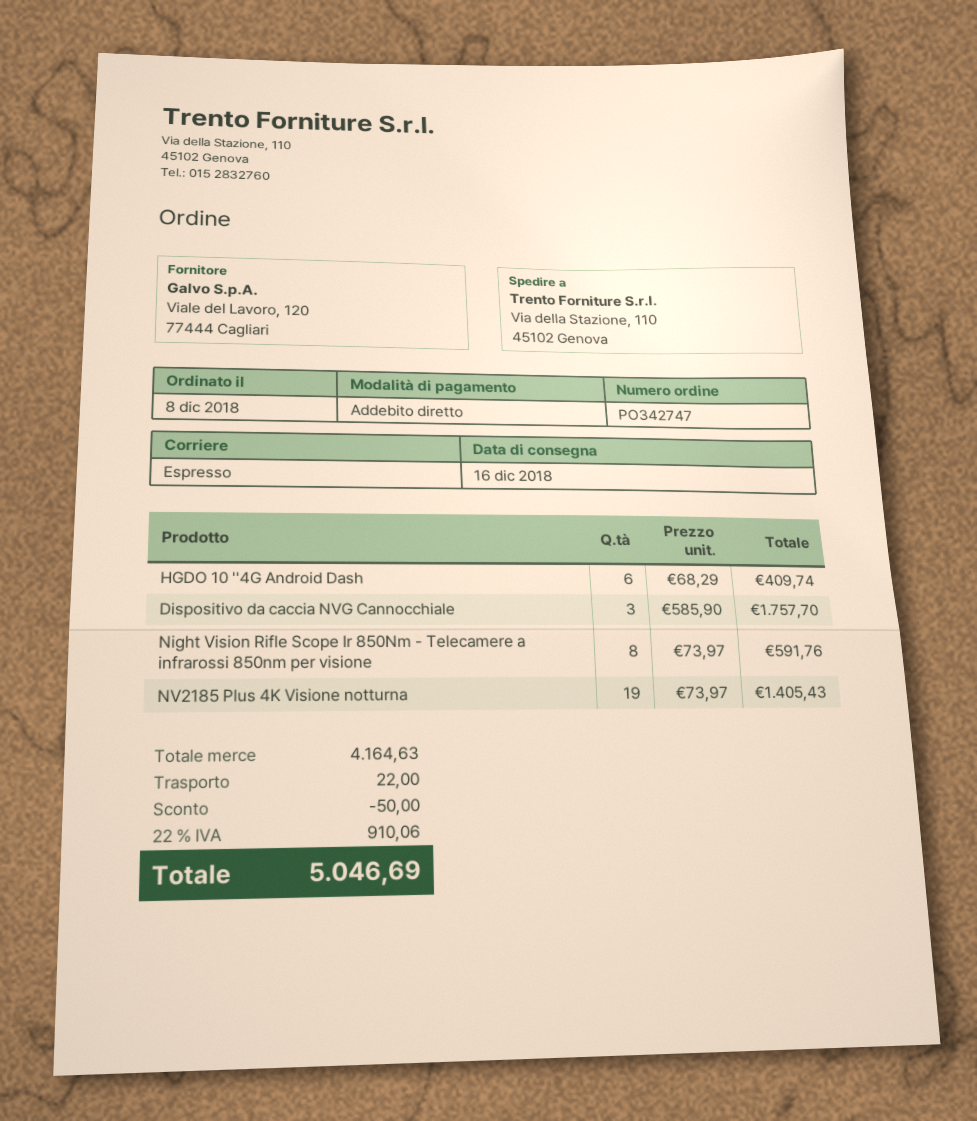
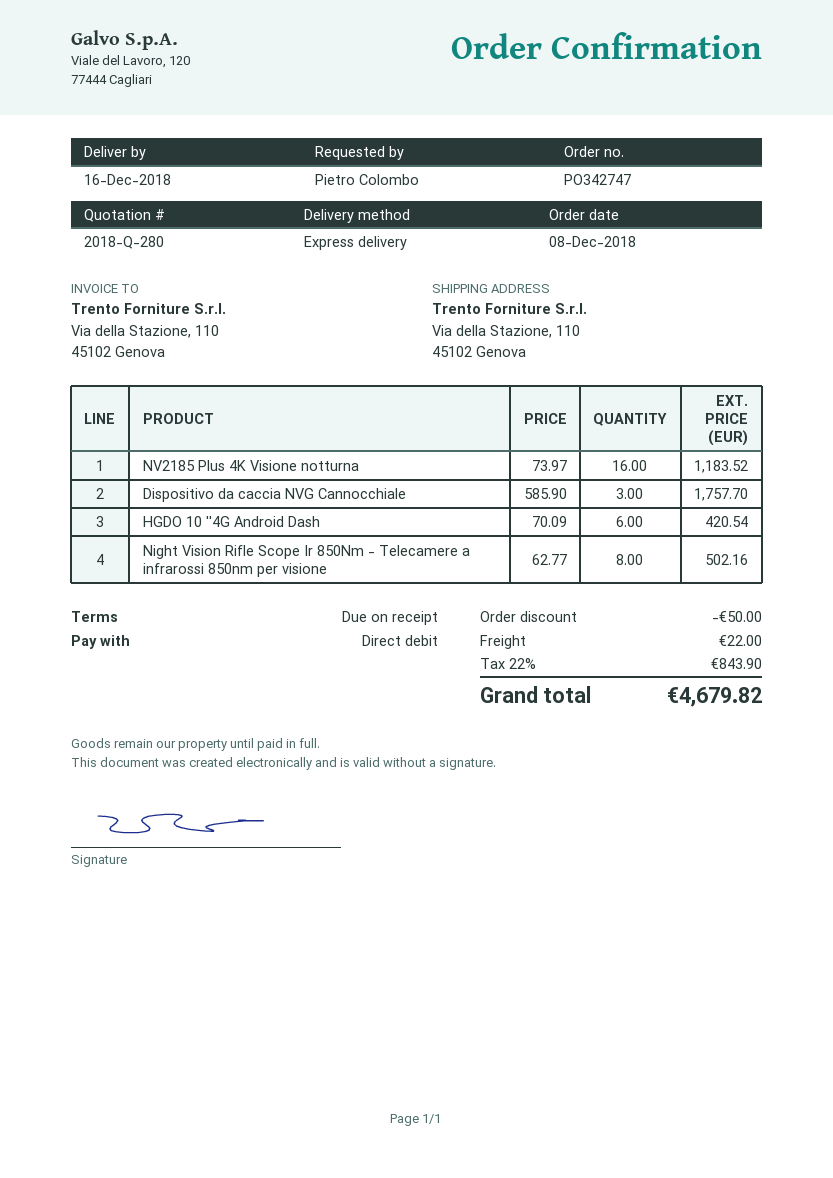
HGDO 10 ''4G Android Dash: 6 x 68.29 = 409.74 -> 6 x 70.09 = 420.54
Night Vision Rifle Scope Ir 850Nm - Telecamere a infrarossi 850nm per visione: 8 x 73.97 = 591.76 -> 8 x 62.77 = 502.16
NV2185 Plus 4K Visione notturna: 19 x 73.97 = 1405.43 -> 16 x 73.97 = 1183.52
tax: 22% = 910.06 -> 22% = 843.90
total: 5046.69 -> 4679.82

